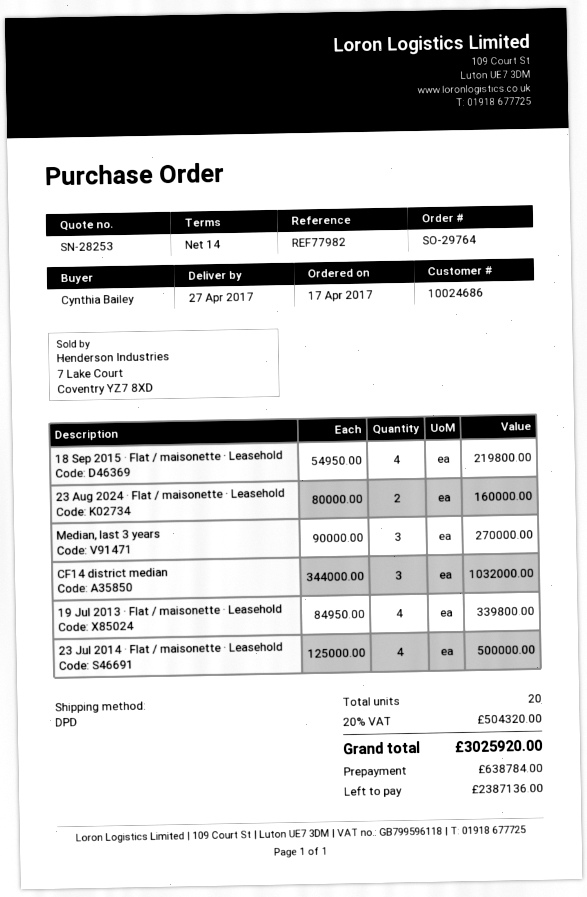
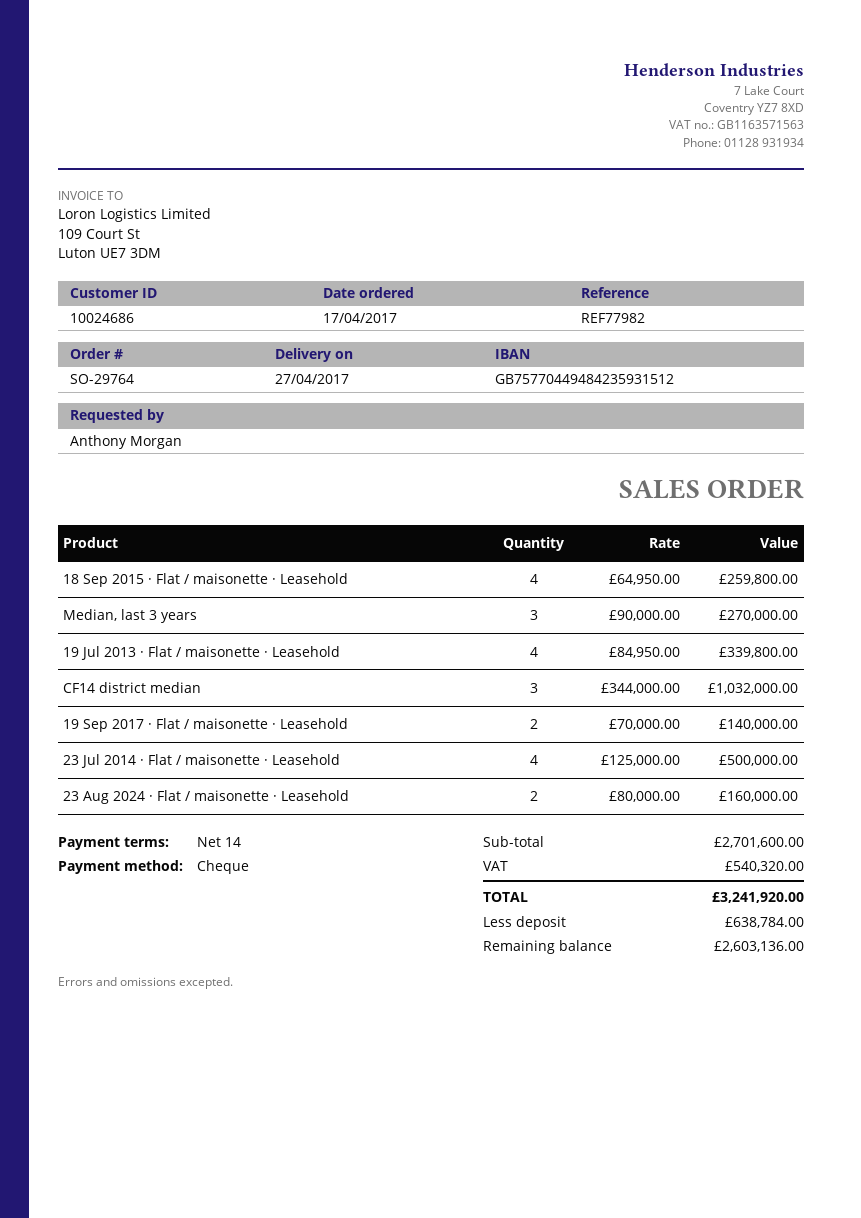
ordered by: Cynthia Bailey -> Anthony Morgan
18 Sep 2015 · Flat / maisonette · Leasehold: 4 x 54950.00 = 219800.00 -> 4 x 64950.00 = 259800.00
19 Sep 2017 · Flat / maisonette · Leasehold: none -> 2 x 70000.00 = 140000.00
tax: 504320.00 -> 540320.00
total: 3025920.00 -> 3241920.00
balance: 2387136.00 -> 2603136.00

